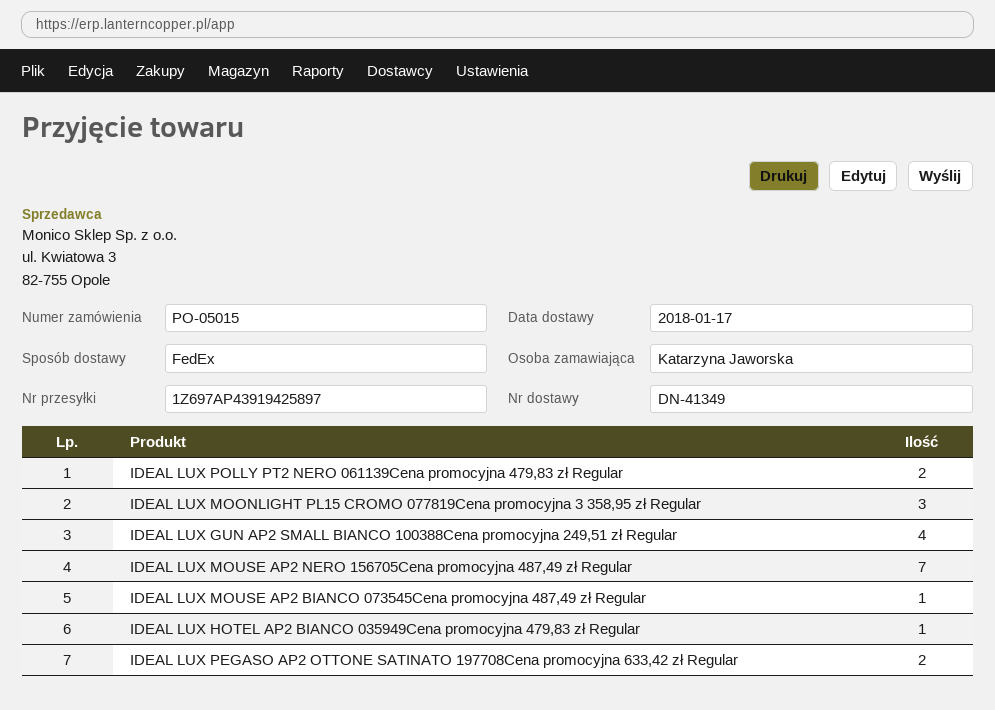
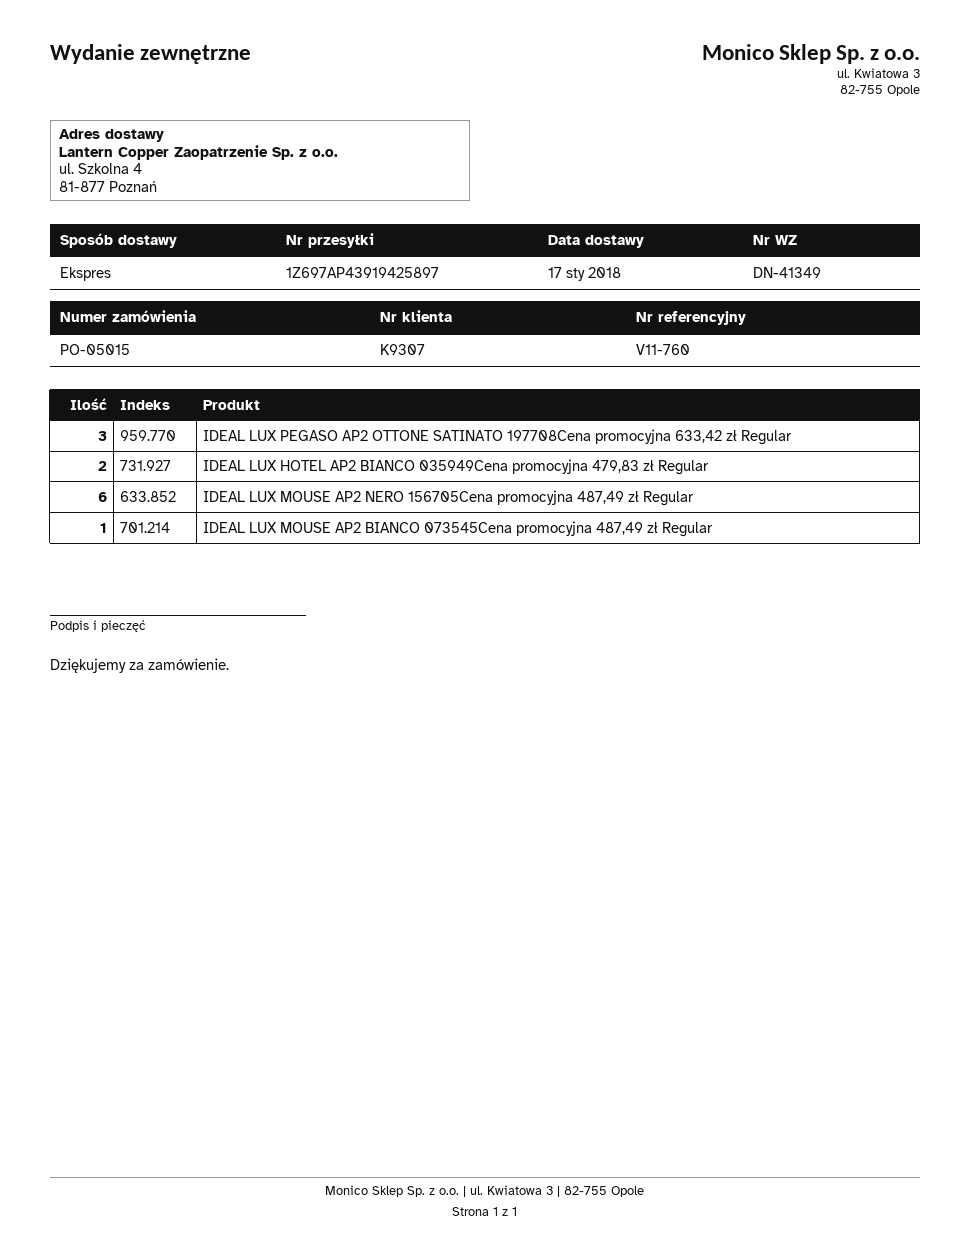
shipping method: FedEx -> express
IDEAL LUX POLLY PT2 NERO 061139Cena promocyjna 479,83 zł Regular: 2 -> none
IDEAL LUX MOONLIGHT PL15 CROMO 077819Cena promocyjna 3 358,95 zł Regular: 3 -> none
IDEAL LUX GUN AP2 SMALL BIANCO 100388Cena promocyjna 249,51 zł Regular: 4 -> none
IDEAL LUX MOUSE AP2 NERO 156705Cena promocyjna 487,49 zł Regular: 7 -> 6
IDEAL LUX HOTEL AP2 BIANCO 035949Cena promocyjna 479,83 zł Regular: 1 -> 2
IDEAL LUX PEGASO AP2 OTTONE SATINATO 197708Cena promocyjna 633,42 zł Regular: 2 -> 3

